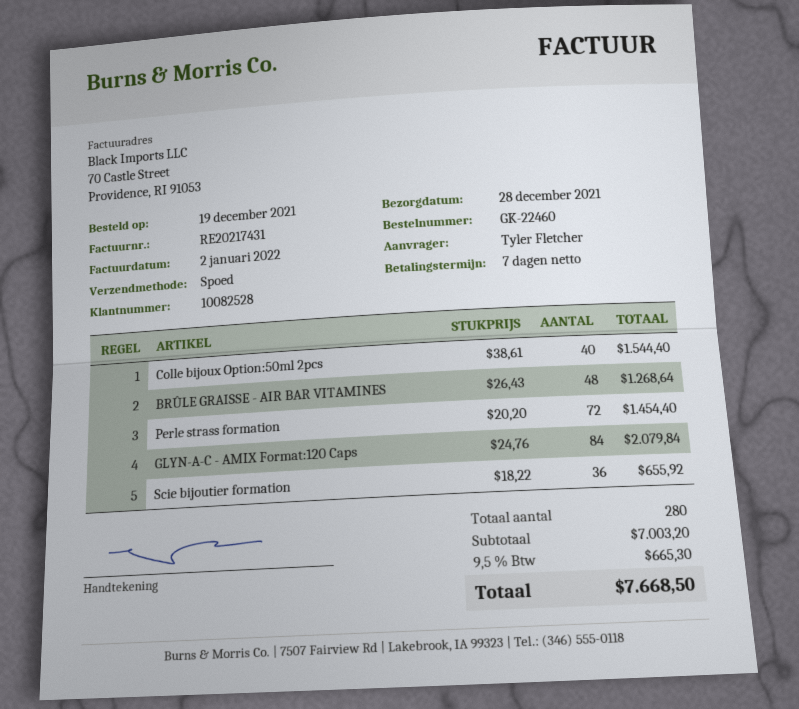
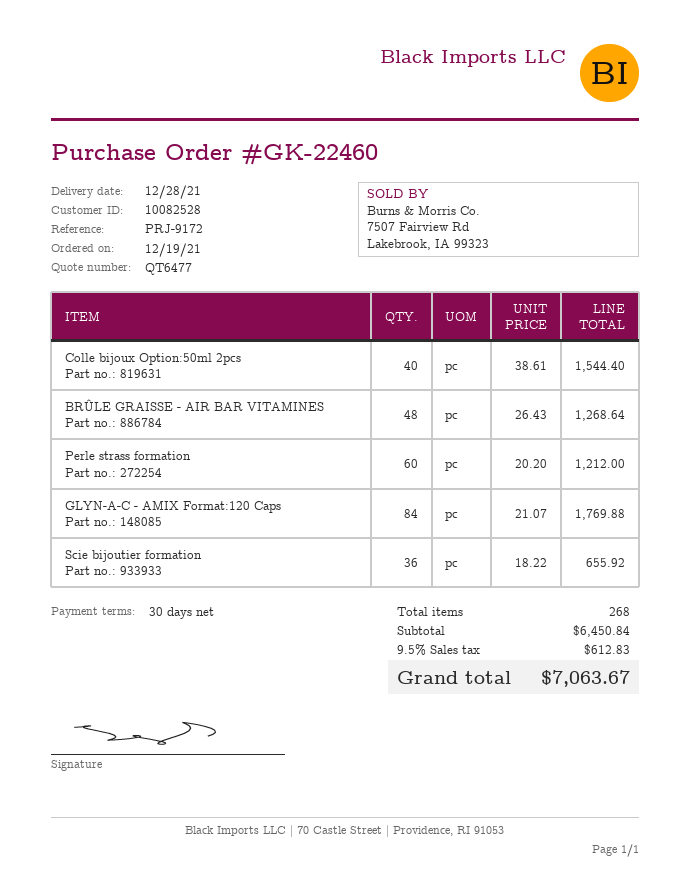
payment terms: 7 days -> 30 days
Perle strass formation: 72 x 20.20 = 1454.40 -> 60 x 20.20 = 1212.00
GLYN-A-C - AMIX Format:120 Caps: 84 x 24.76 = 2079.84 -> 84 x 21.07 = 1769.88
total quantity: 280 -> 268
subtotal: 7003.20 -> 6450.84
tax: 9.5% = 665.30 -> 9.5% = 612.83
total: 7668.50 -> 7063.67

